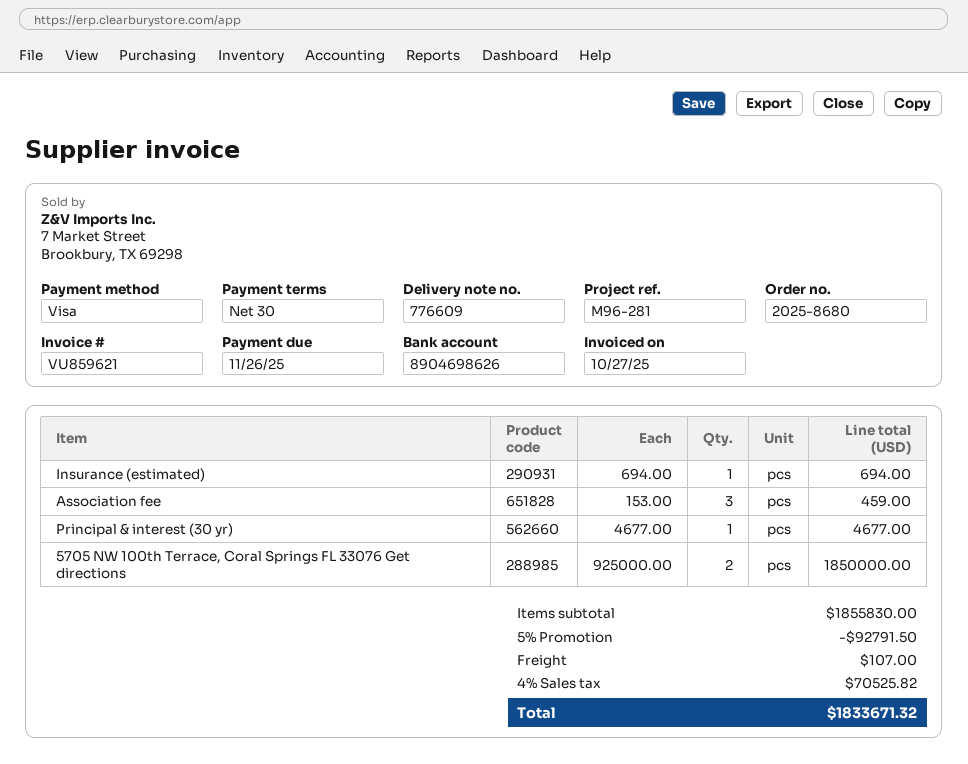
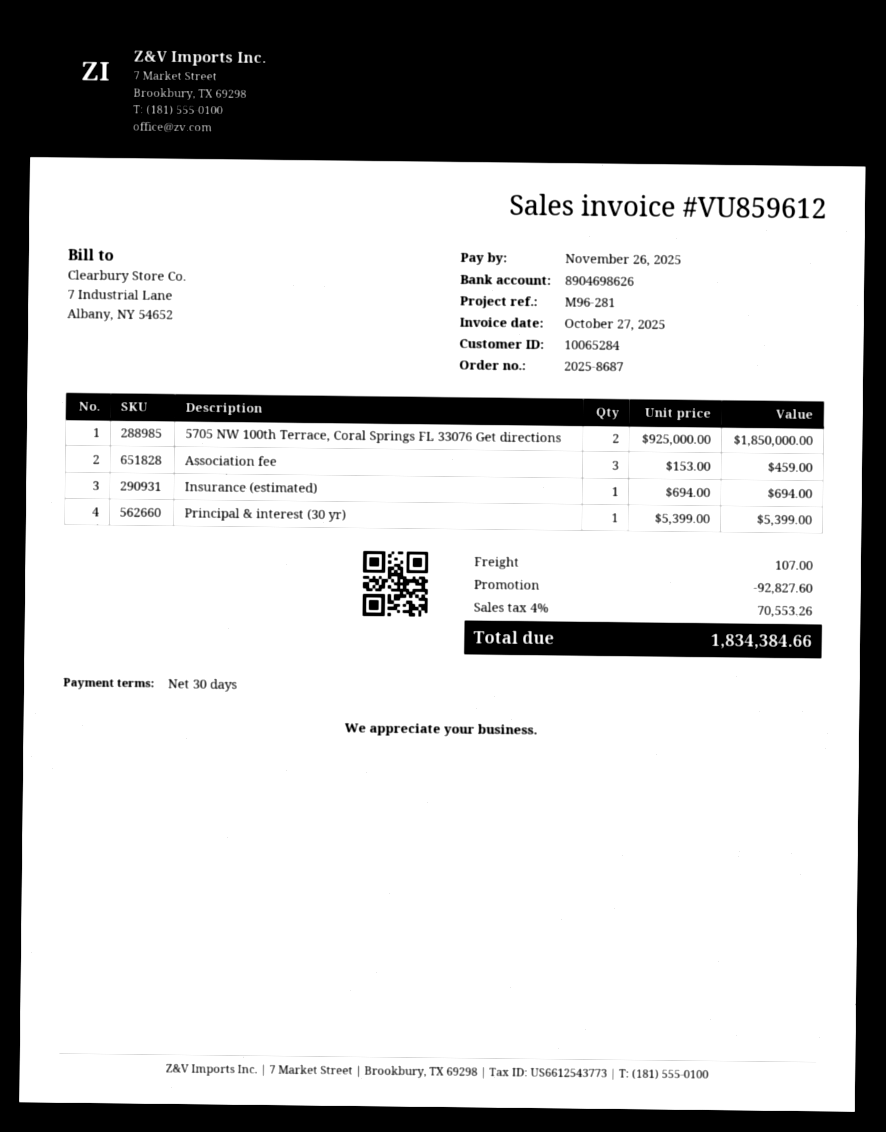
order number: 2025-8680 -> 2025-8687
invoice number: VU859621 -> VU859612
Principal & interest (30 yr): 1 x 4677.00 = 4677.00 -> 1 x 5399.00 = 5399.00
discount: 92791.50 -> 92827.60
tax: 4% = 70525.82 -> 4% = 70553.26
total: 1833671.32 -> 1834384.66

